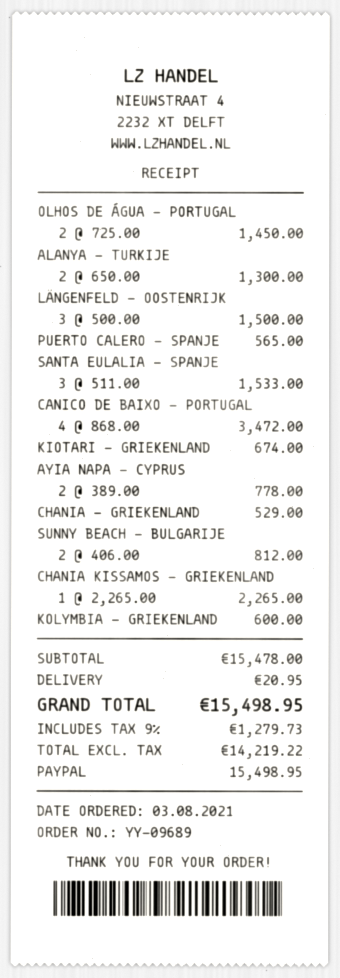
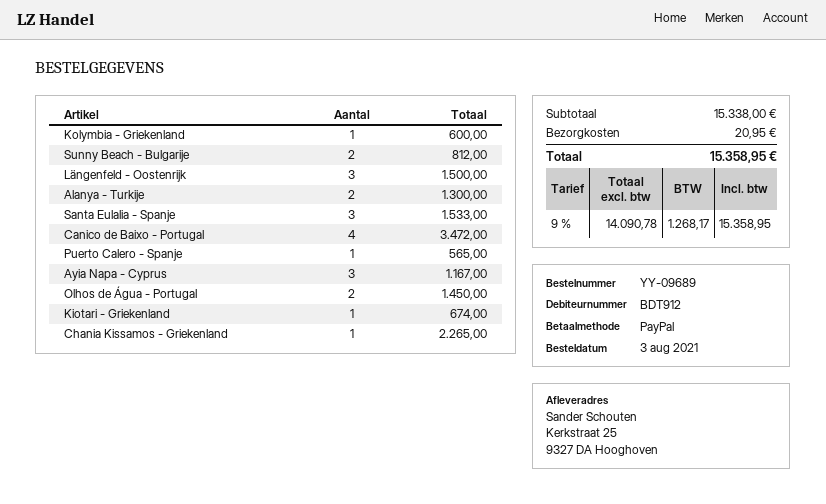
AYIA NAPA - CYPRUS: 2 for 778.00 -> 3 for 1167.00
CHANIA - GRIEKENLAND: 1 for 529.00 -> none
subtotal: 15478.00 -> 15338.00
net: 14219.22 -> 14090.78
tax: 9% = 1279.73 -> 9% = 1268.17
total: 15498.95 -> 15358.95

